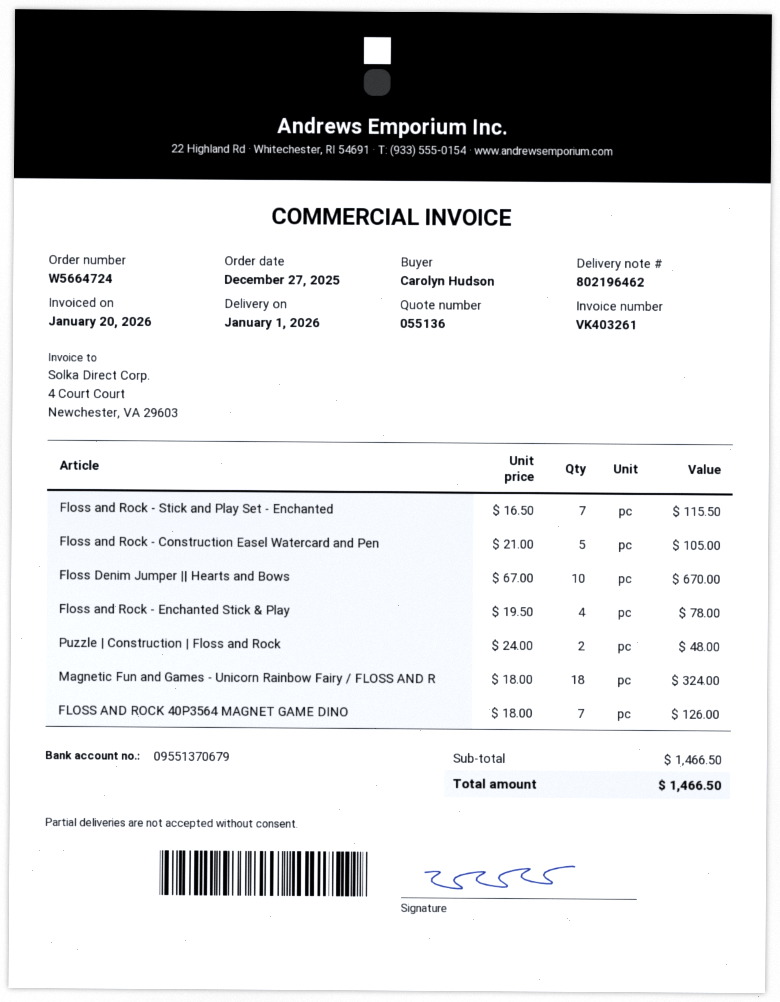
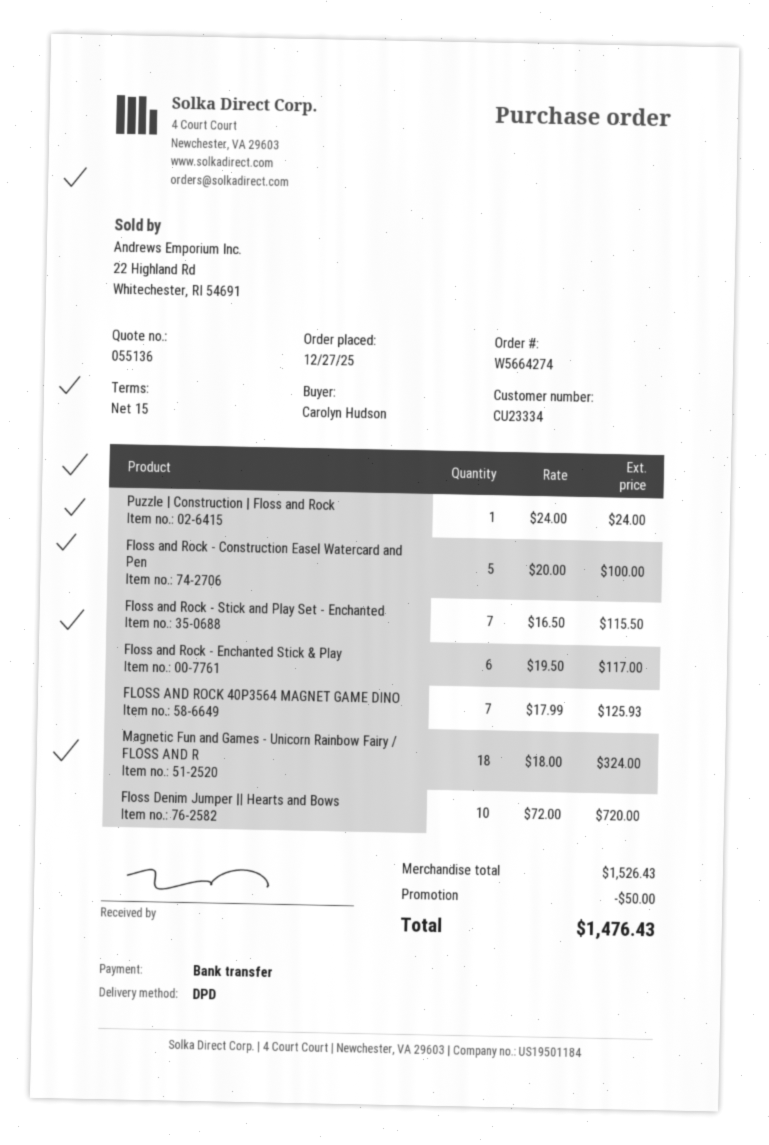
order number: W5664724 -> W5664274
Floss and Rock - Construction Easel Watercard and Pen: 5 x 21.00 = 105.00 -> 5 x 20.00 = 100.00
Floss Denim Jumper || Hearts and Bows: 10 x 67.00 = 670.00 -> 10 x 72.00 = 720.00
Floss and Rock - Enchanted Stick & Play: 4 x 19.50 = 78.00 -> 6 x 19.50 = 117.00
Puzzle | Construction | Floss and Rock: 2 x 24.00 = 48.00 -> 1 x 24.00 = 24.00
FLOSS AND ROCK 40P3564 MAGNET GAME DINO: 7 x 18.00 = 126.00 -> 7 x 17.99 = 125.93
subtotal: 1466.50 -> 1526.43
discount: none -> 50.00
total: 1466.50 -> 1476.43

